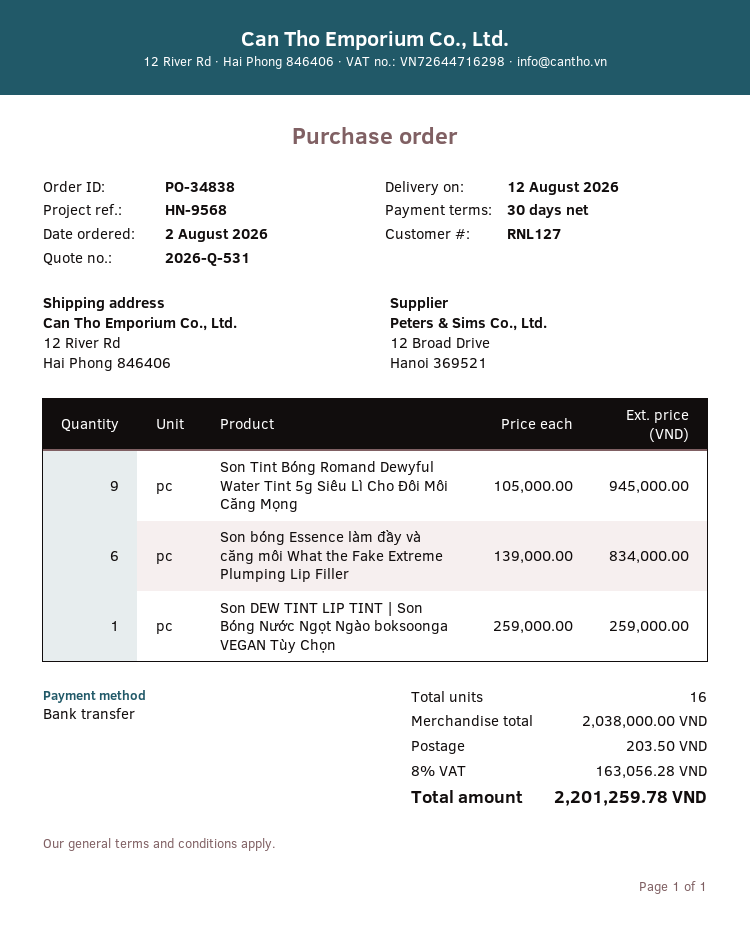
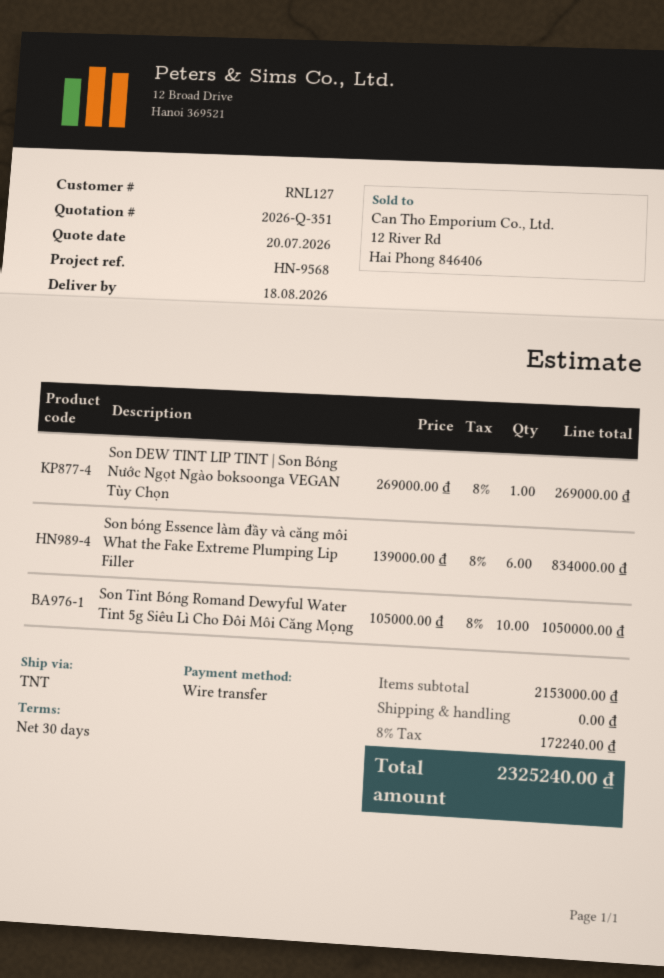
quote number: 2026-Q-531 -> 2026-Q-351
delivery date: 2026-08-12 -> 2026-08-18
Son Tint Bóng Romand Dewyful Water Tint 5g Siêu Lì Cho Đôi Môi Căng Mọng: 9 x 105000.00 = 945000.00 -> 10 x 105000.00 = 1050000.00
Son DEW TINT LIP TINT | Son Bóng Nước Ngọt Ngào boksoonga VEGAN Tùy Chọn: 1 x 259000.00 = 259000.00 -> 1 x 269000.00 = 269000.00
subtotal: 2038000.00 -> 2153000.00
shipping: 203.50 -> 0.00
tax: 8% = 163056.28 -> 8% = 172240.00
total: 2201259.78 -> 2325240.00

